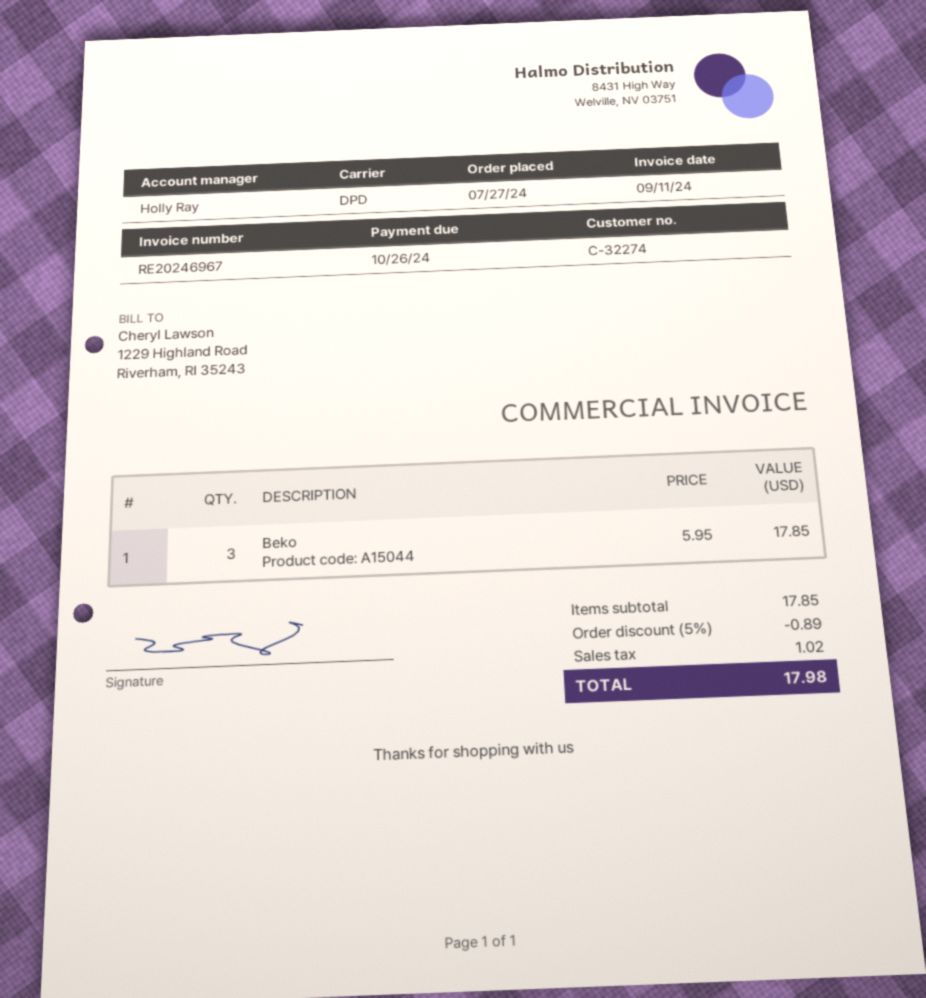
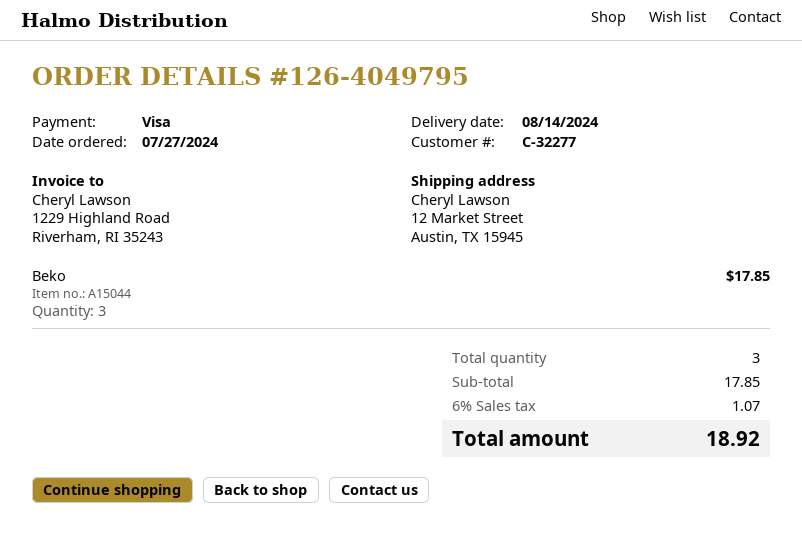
customer number: C-32274 -> C-32277
discount: 5% = 0.89 -> none
tax: 1.02 -> 1.07
total: 17.98 -> 18.92

